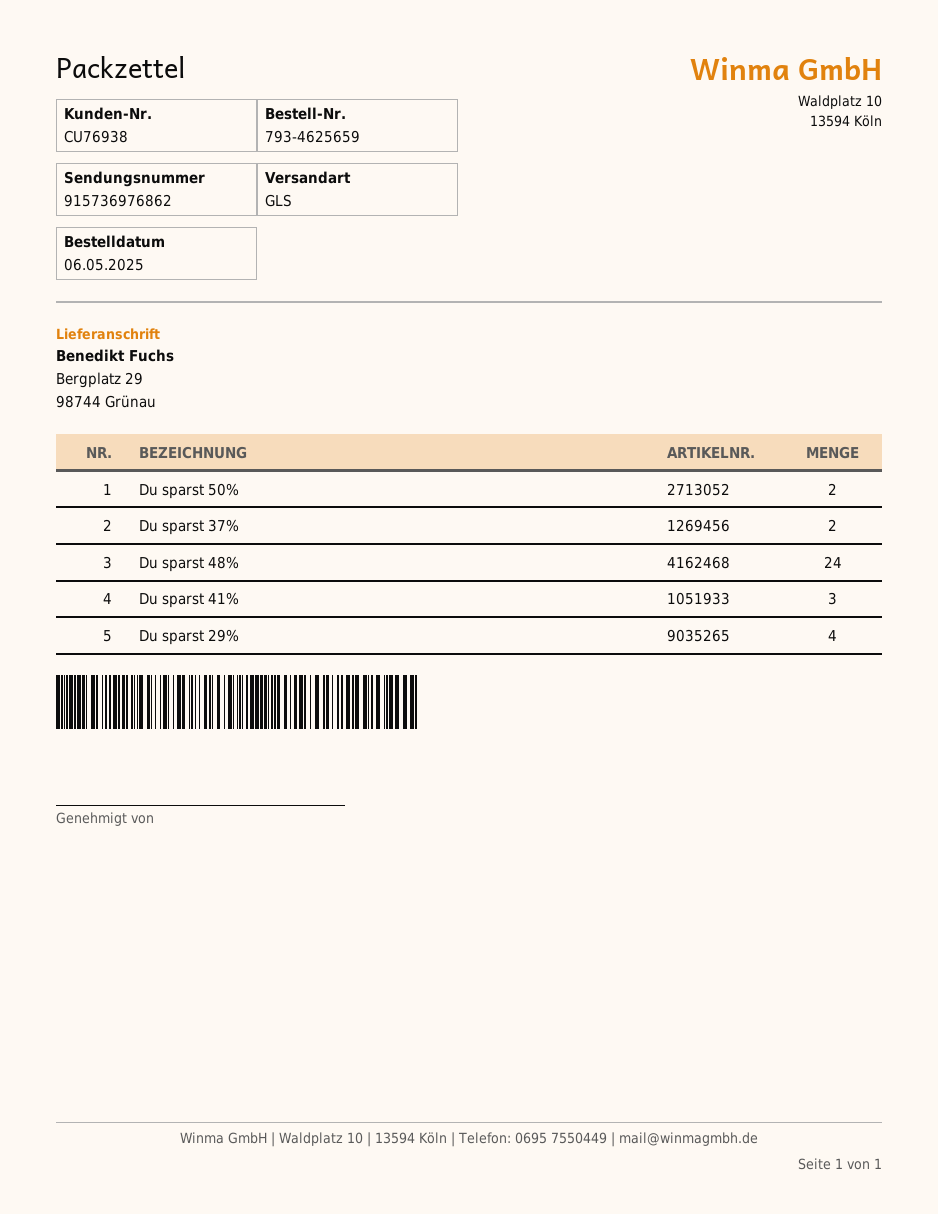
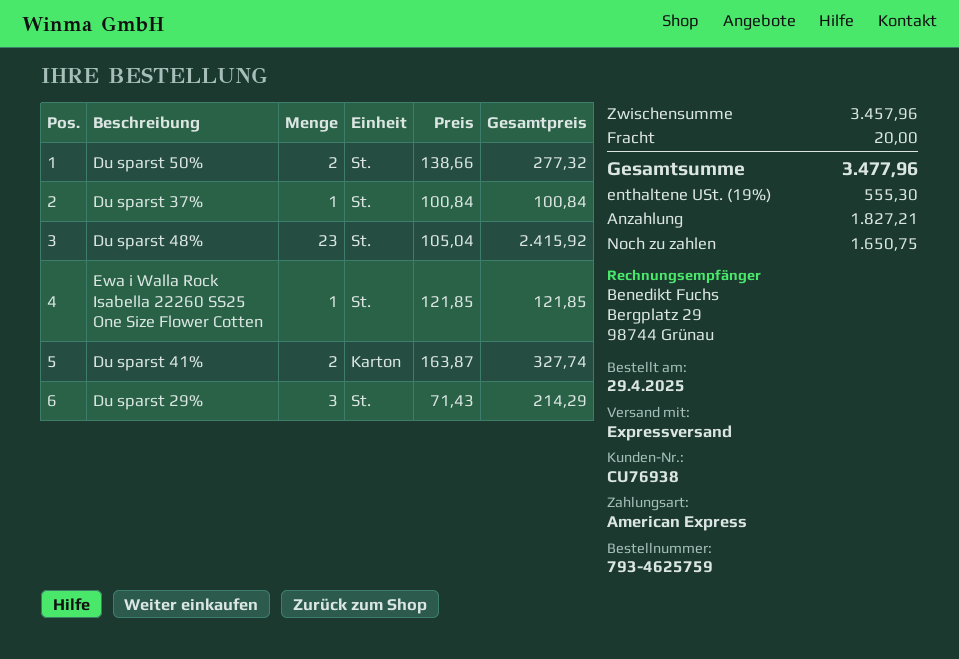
order number: 793-4625659 -> 793-4625759
order date: 2025-05-06 -> 2025-04-29
shipping method: GLS -> express
Du sparst 37%: 2 -> 1
Du sparst 48%: 24 -> 23
Du sparst 41%: 3 -> 2
Du sparst 29%: 4 -> 3
Ewa i Walla Rock Isabella 22260 SS25 One Size Flower Cotten: none -> 1

